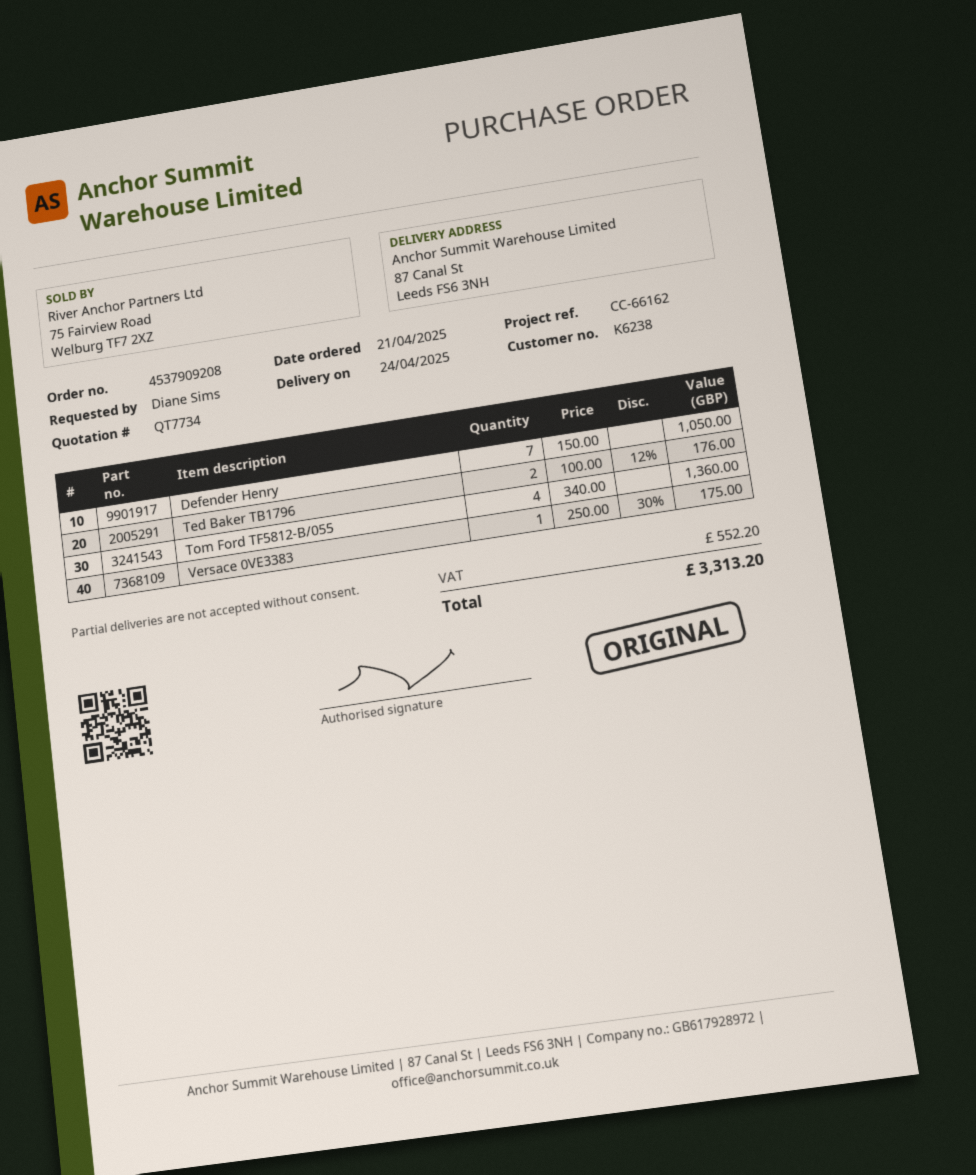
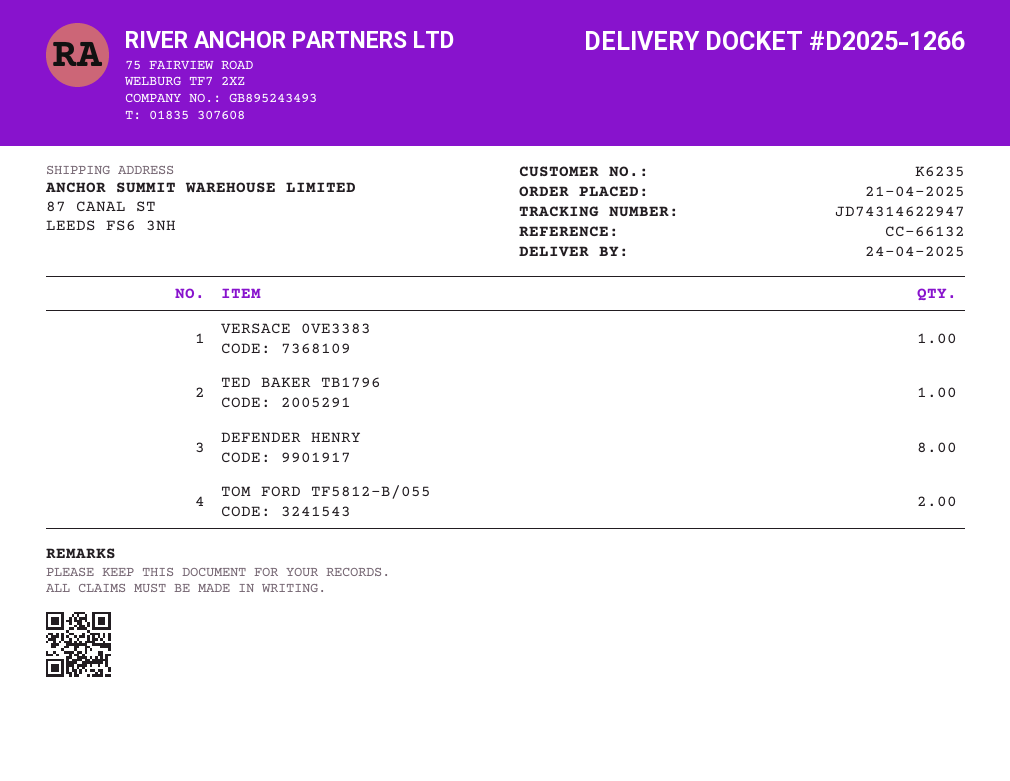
customer number: K6238 -> K6235
reference: CC-66162 -> CC-66132
Defender Henry: 7 -> 8
Ted Baker TB1796: 2 -> 1
Tom Ford TF5812-B/055: 4 -> 2

